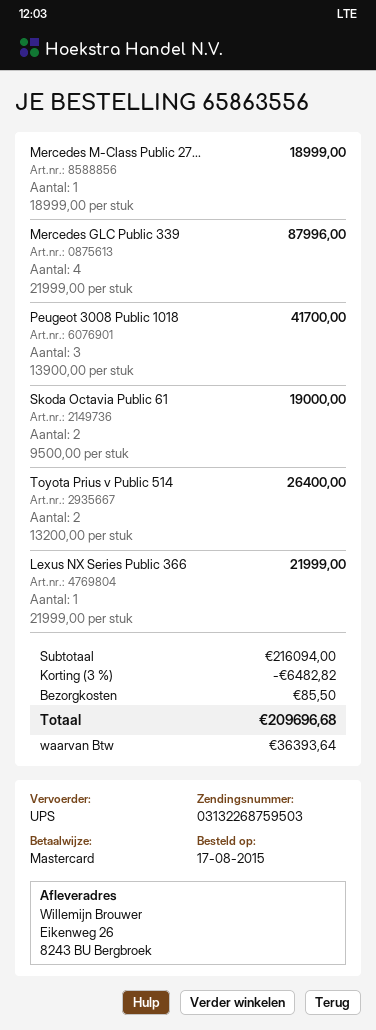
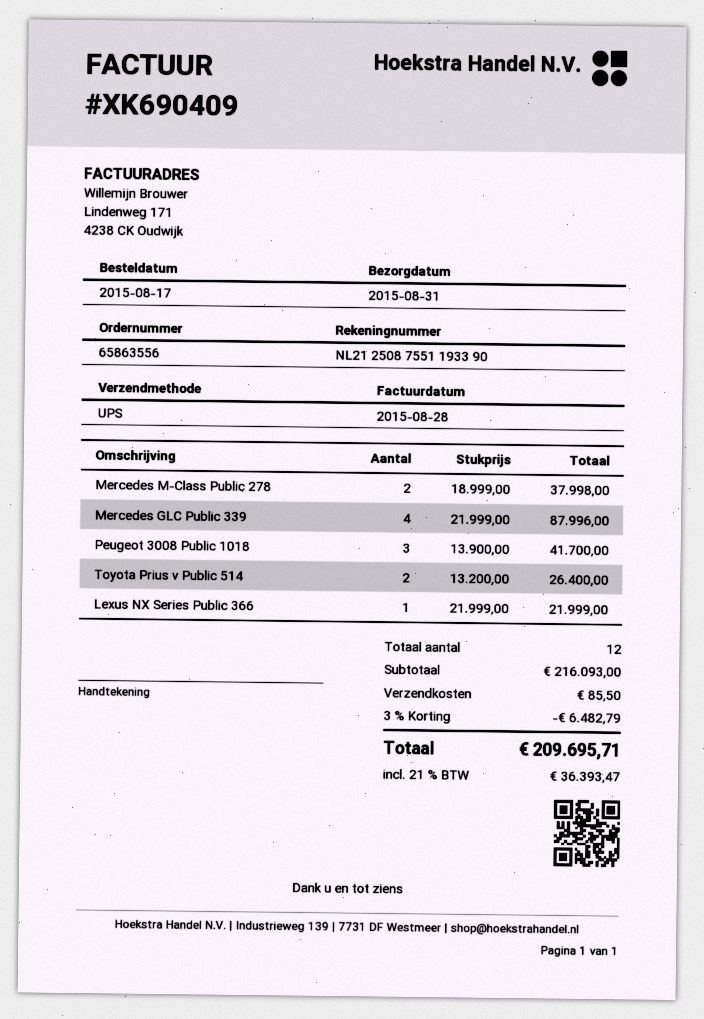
Mercedes M-Class Public 27...: 1 x 18999.00 = 18999.00 -> 2 x 18999.00 = 37998.00
Skoda Octavia Public 61: 2 x 9500.00 = 19000.00 -> none
subtotal: 216094.00 -> 216093.00
discount: 3% = 6482.82 -> 3% = 6482.79
tax: 36393.64 -> 36393.47
total: 209696.68 -> 209695.71

